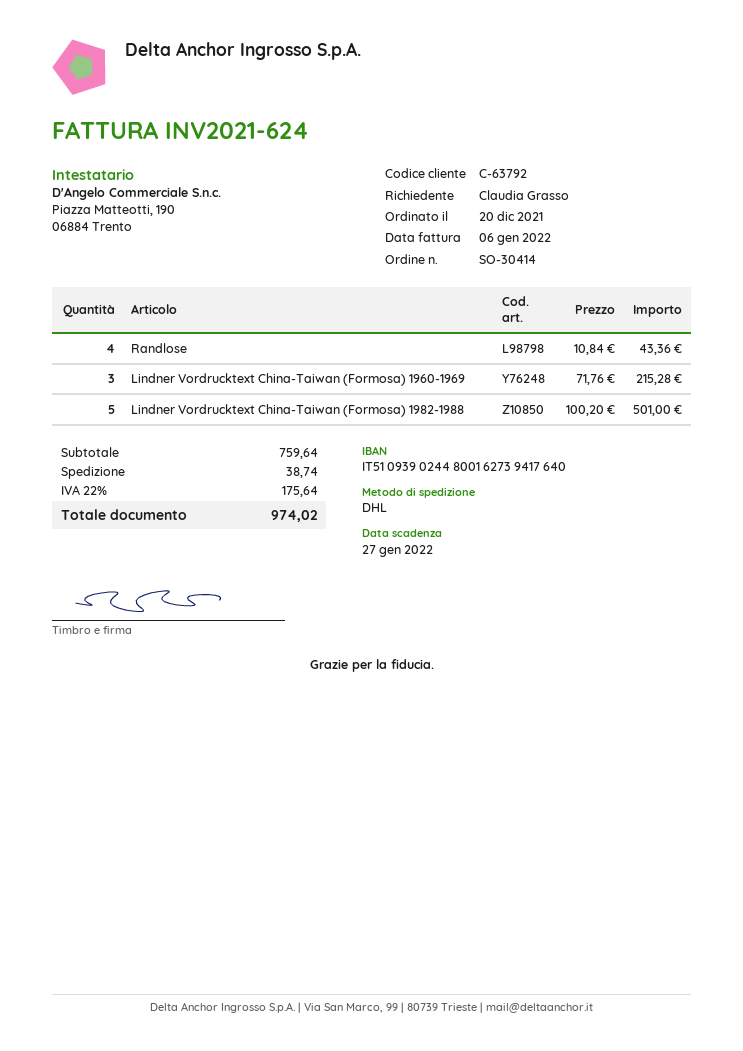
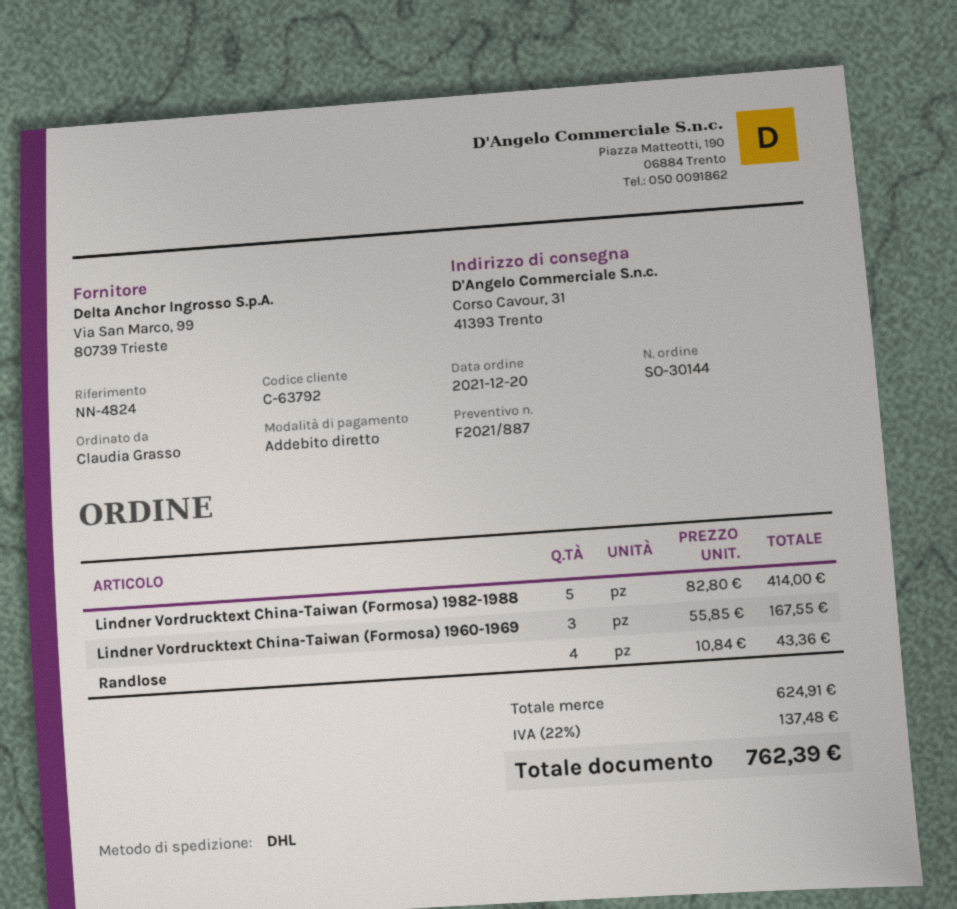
order number: SO-30414 -> SO-30144
Lindner Vordrucktext China-Taiwan (Formosa) 1960-1969: 3 x 71.76 = 215.28 -> 3 x 55.85 = 167.55
Lindner Vordrucktext China-Taiwan (Formosa) 1982-1988: 5 x 100.20 = 501.00 -> 5 x 82.80 = 414.00
subtotal: 759.64 -> 624.91
shipping: 38.74 -> none
tax: 22% = 175.64 -> 22% = 137.48
total: 974.02 -> 762.39

